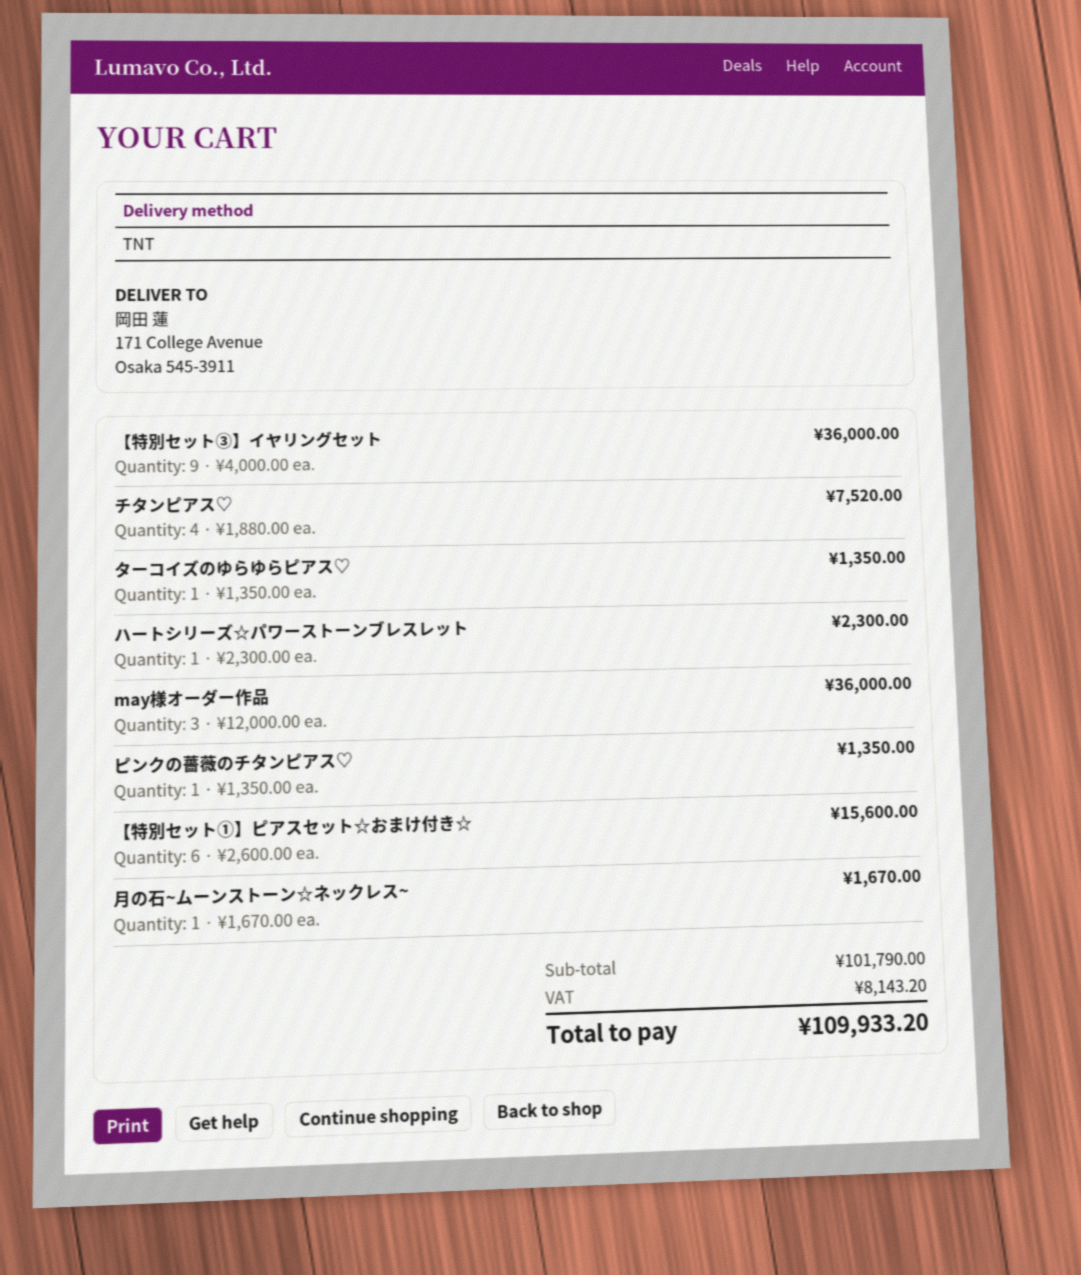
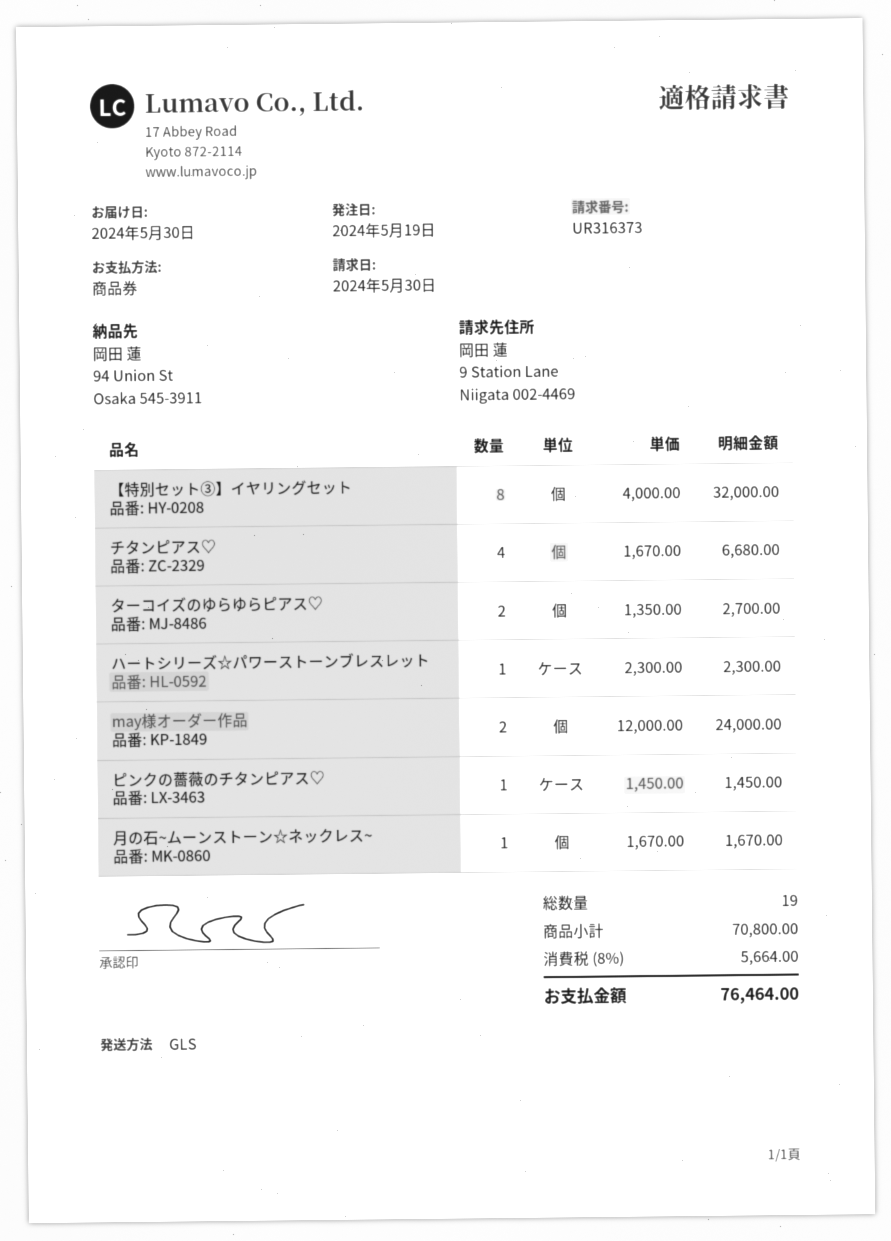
shipping method: TNT -> GLS
ship to: 171 College Avenue, Osaka 545-3911 -> 94 Union St, Osaka 545-3911
【特別セット③】イヤリングセット: 9 x 4000.00 = 36000.00 -> 8 x 4000.00 = 32000.00
チタンピアス♡: 4 x 1880.00 = 7520.00 -> 4 x 1670.00 = 6680.00
ターコイズのゆらゆらピアス♡: 1 x 1350.00 = 1350.00 -> 2 x 1350.00 = 2700.00
may様オーダー作品: 3 x 12000.00 = 36000.00 -> 2 x 12000.00 = 24000.00
ピンクの薔薇のチタンピアス♡: 1 x 1350.00 = 1350.00 -> 1 x 1450.00 = 1450.00
【特別セット①】ピアスセット☆おまけ付き☆: 6 x 2600.00 = 15600.00 -> none
subtotal: 101790.00 -> 70800.00
tax: 8143.20 -> 5664.00
total: 109933.20 -> 76464.00

